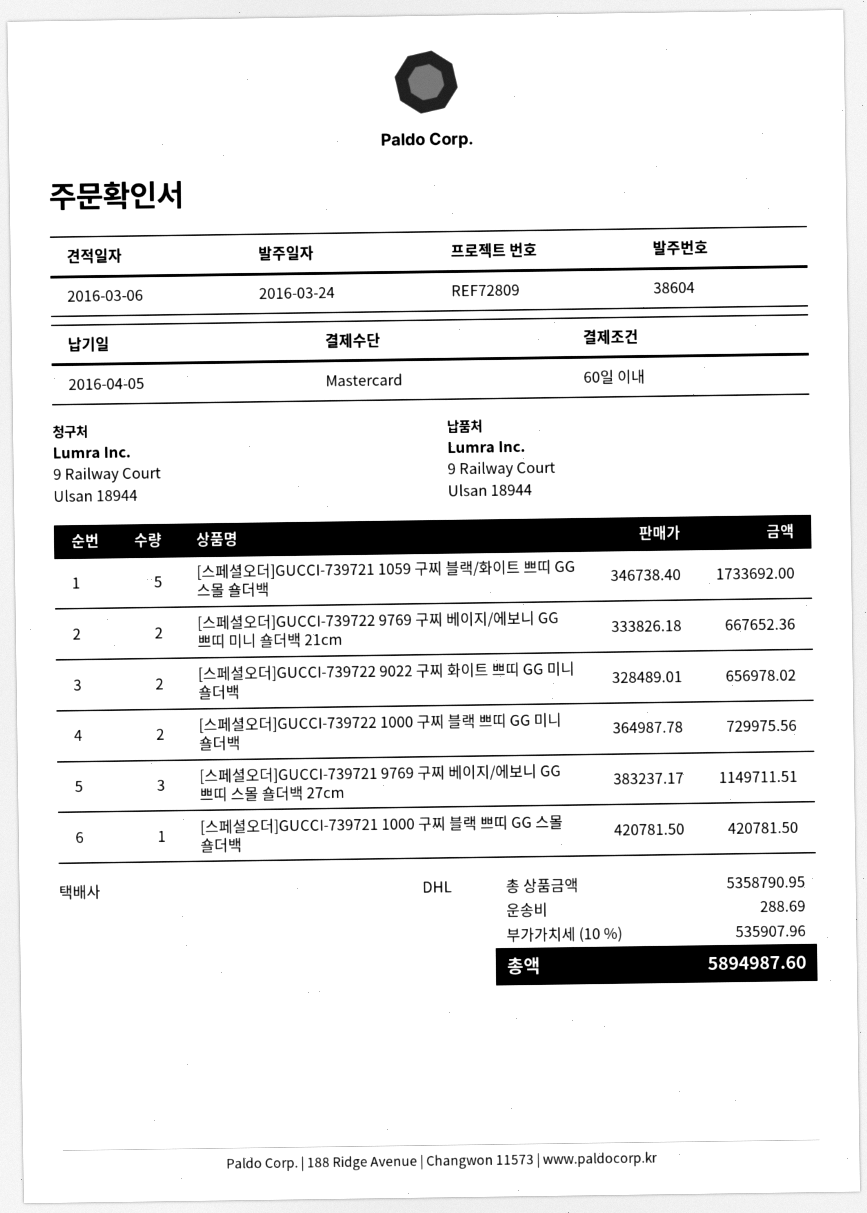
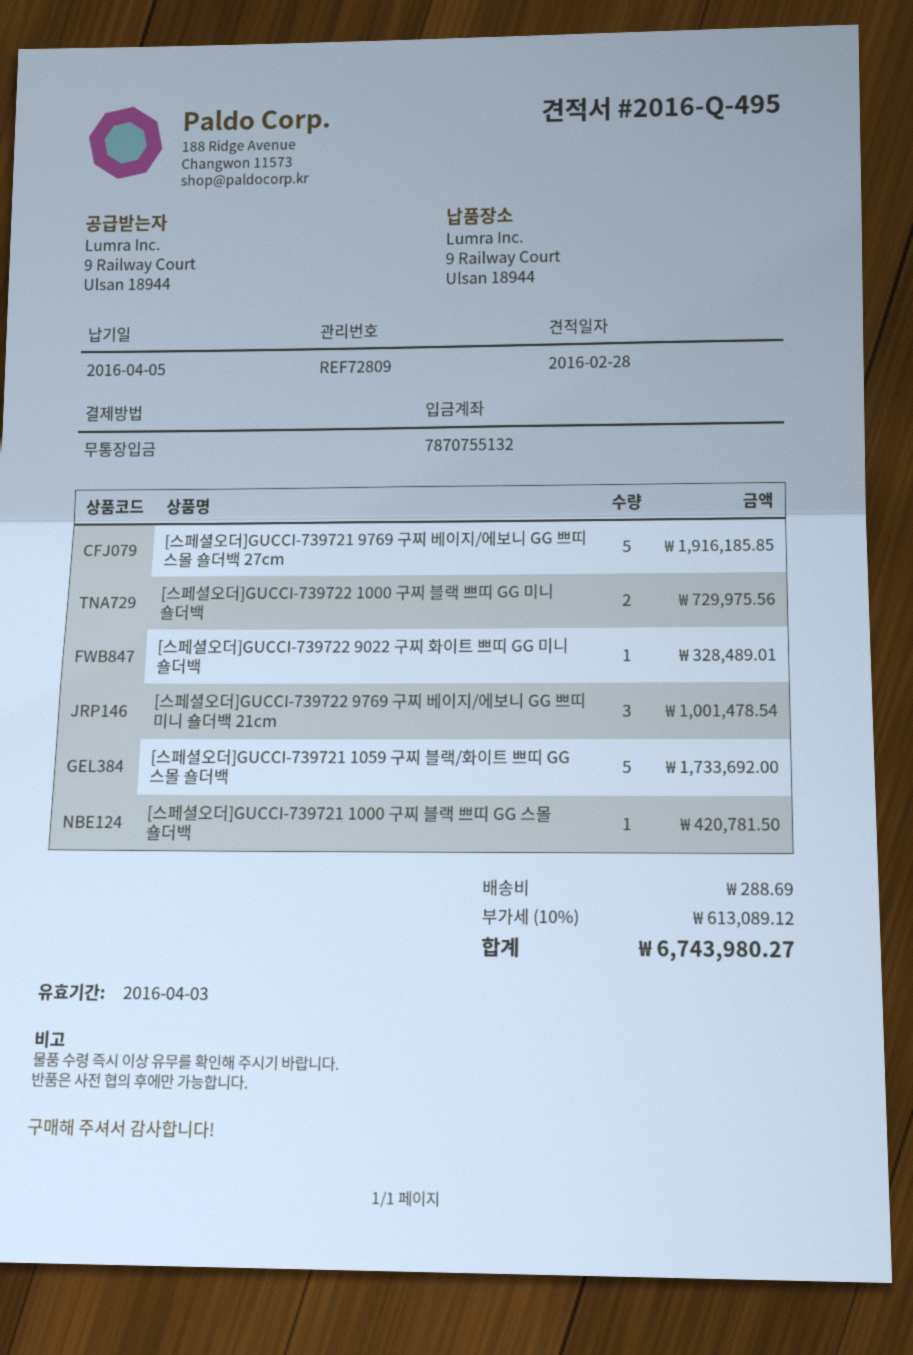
quote date: 2016-03-06 -> 2016-02-28
payment method: Mastercard -> bank transfer
[스페셜오더]GUCCI-739722 9769 구찌 베이지/에보니 GG 쁘띠 미니 숄더백 21cm: 2 for 667652.36 -> 3 for 1001478.54
[스페셜오더]GUCCI-739722 9022 구찌 화이트 쁘띠 GG 미니 숄더백: 2 for 656978.02 -> 1 for 328489.01
[스페셜오더]GUCCI-739721 9769 구찌 베이지/에보니 GG 쁘띠 스몰 숄더백 27cm: 3 for 1149711.51 -> 5 for 1916185.85
tax: 10% = 535907.96 -> 10% = 613089.12
total: 5894987.60 -> 6743980.27

